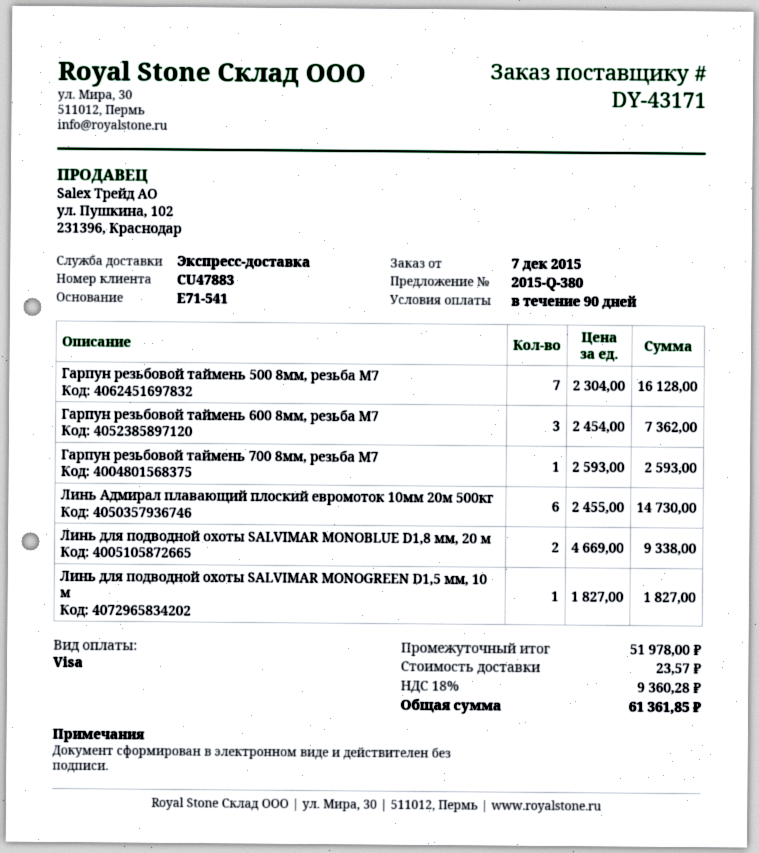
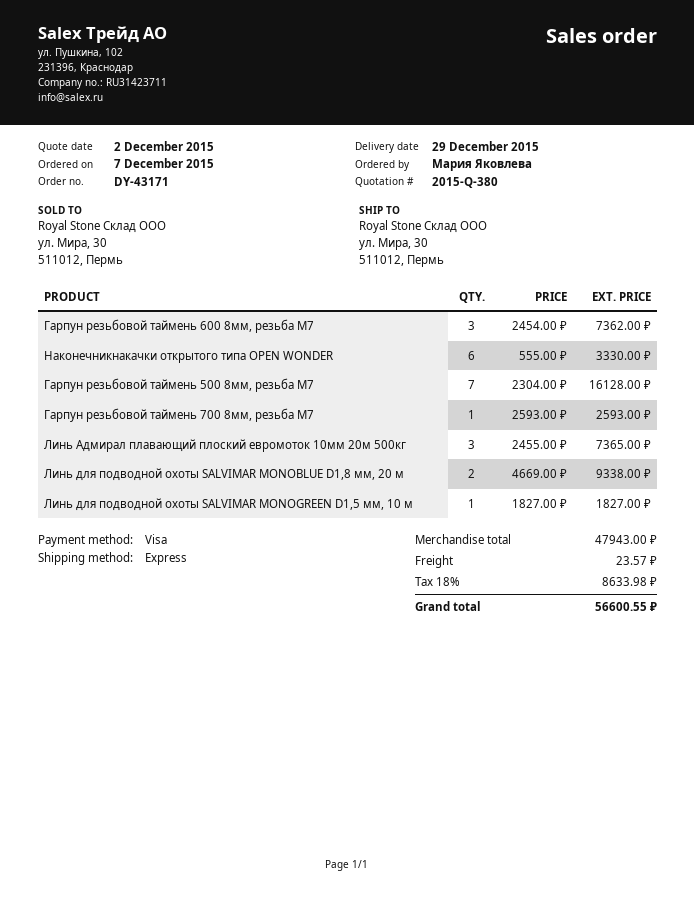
Линь Адмирал плавающий плоский евромоток 10мм 20м 500кг: 6 x 2455.00 = 14730.00 -> 3 x 2455.00 = 7365.00
Наконечникнакачки открытого типа OPEN WONDER: none -> 6 x 555.00 = 3330.00
subtotal: 51978.00 -> 47943.00
tax: 18% = 9360.28 -> 18% = 8633.98
total: 61361.85 -> 56600.55

